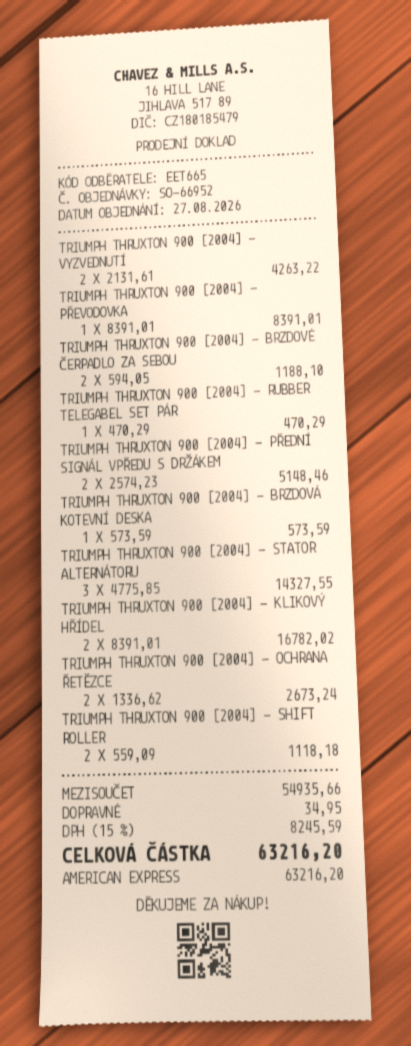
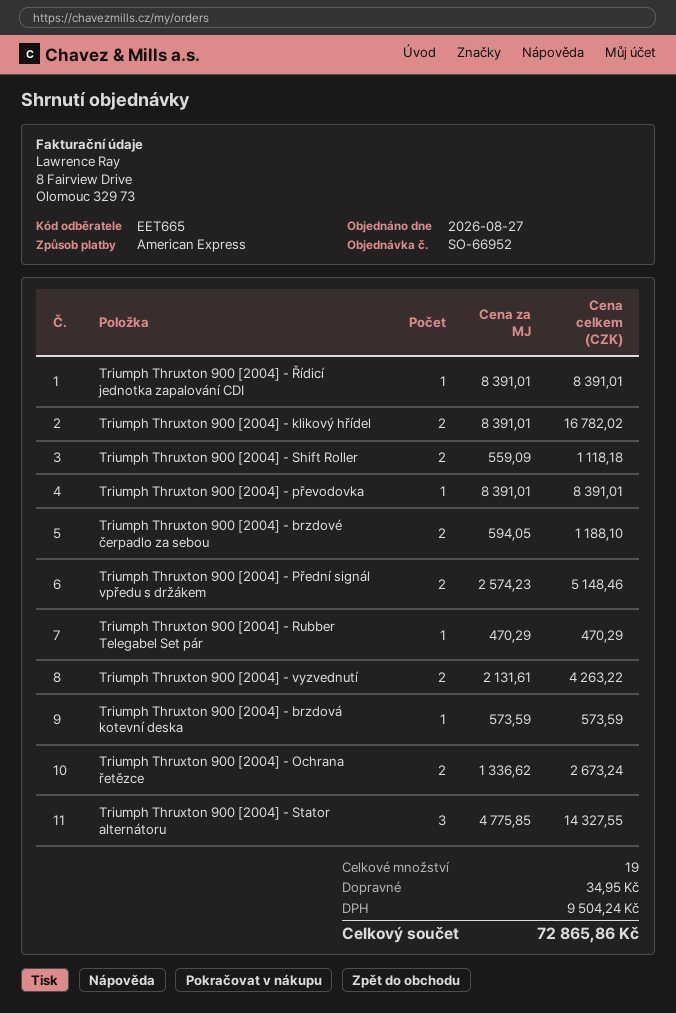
Triumph Thruxton 900 [2004] - Řídicí jednotka zapalování CDI: none -> 1 x 8391.01 = 8391.01
tax: 8245.59 -> 9504.24
total: 63216.20 -> 72865.86

